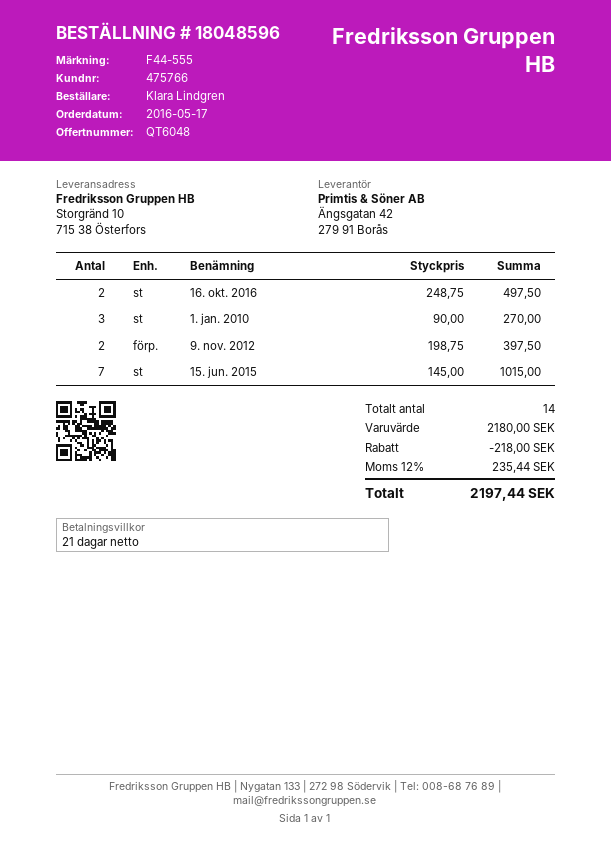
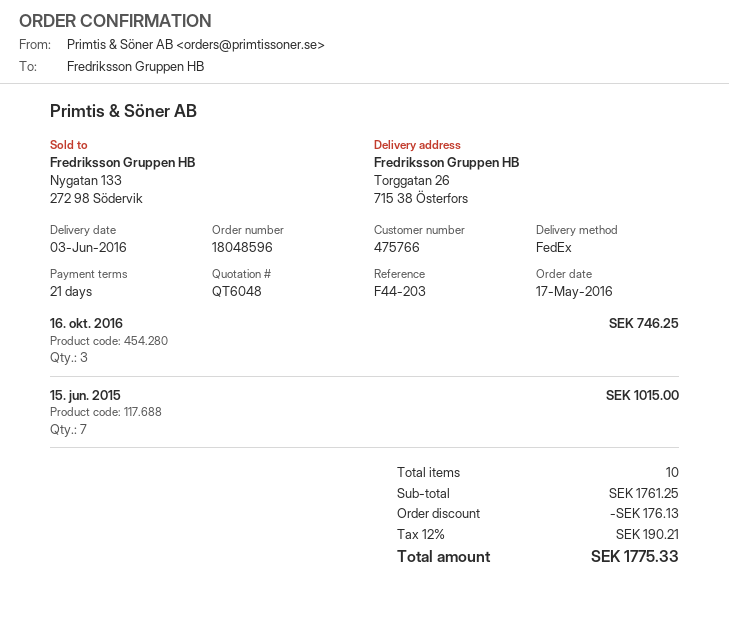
reference: F44-555 -> F44-203
ship to: Storgränd 10, 715 38 Österfors -> Torggatan 26, 715 38 Österfors
16. okt. 2016: 2 for 497.50 -> 3 for 746.25
1. jan. 2010: 3 for 270.00 -> none
9. nov. 2012: 2 for 397.50 -> none
total quantity: 14 -> 10
subtotal: 2180.00 -> 1761.25
discount: 218.00 -> 176.13
tax: 12% = 235.44 -> 12% = 190.21
total: 2197.44 -> 1775.33

